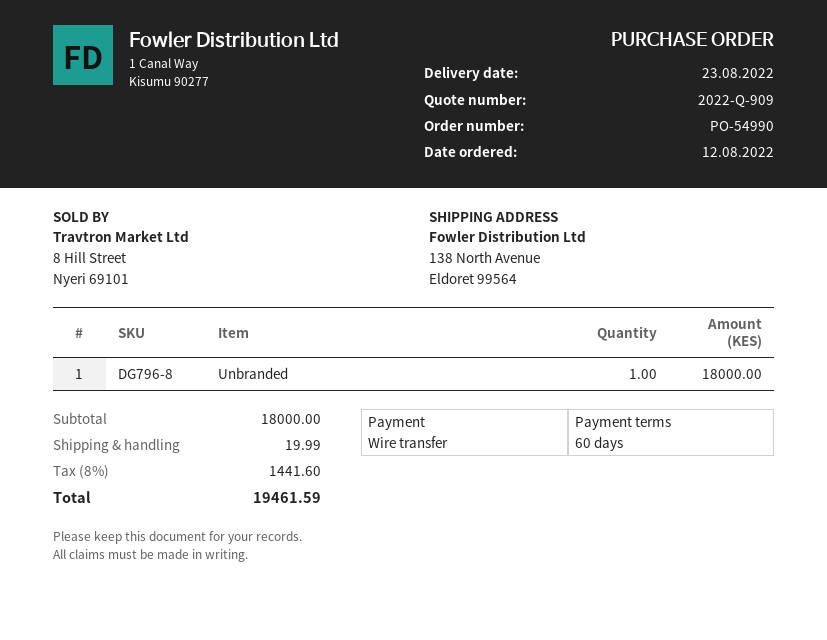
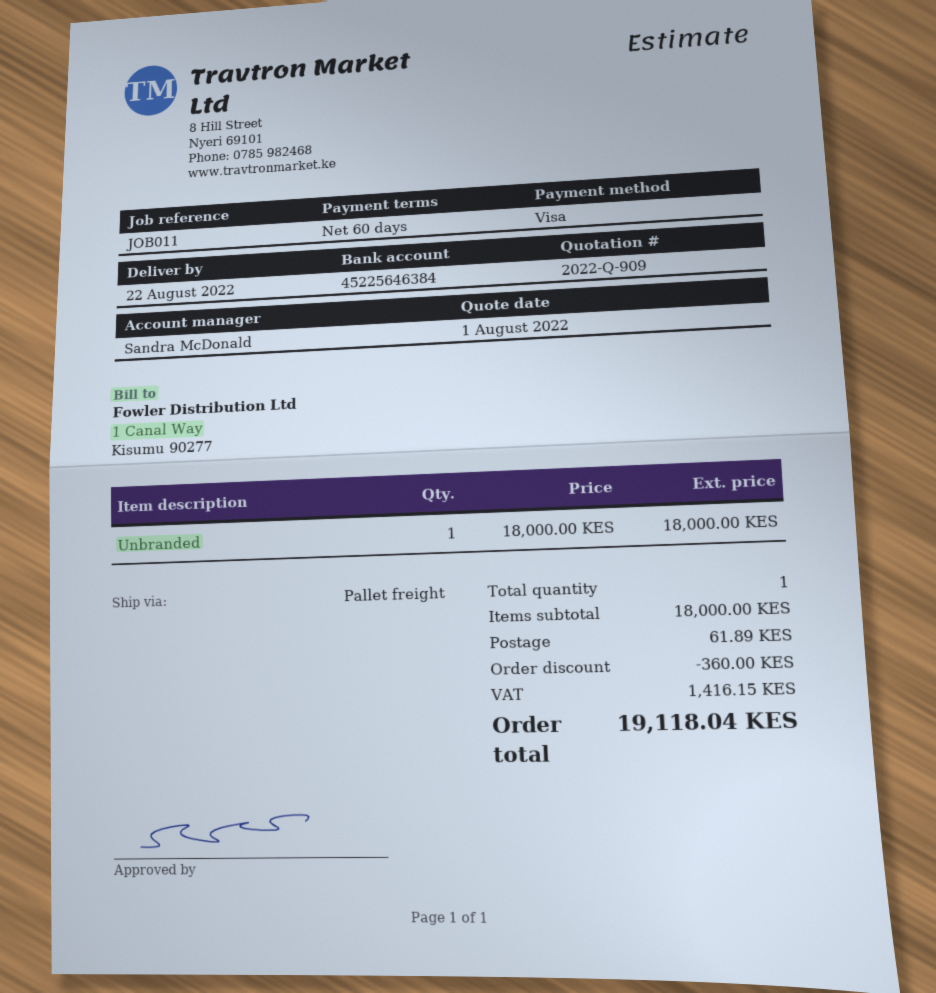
delivery date: 2022-08-23 -> 2022-08-22
payment method: bank transfer -> Visa
discount: none -> 360.00
shipping: 19.99 -> 61.89
tax: 1441.60 -> 1416.15
total: 19461.59 -> 19118.04

